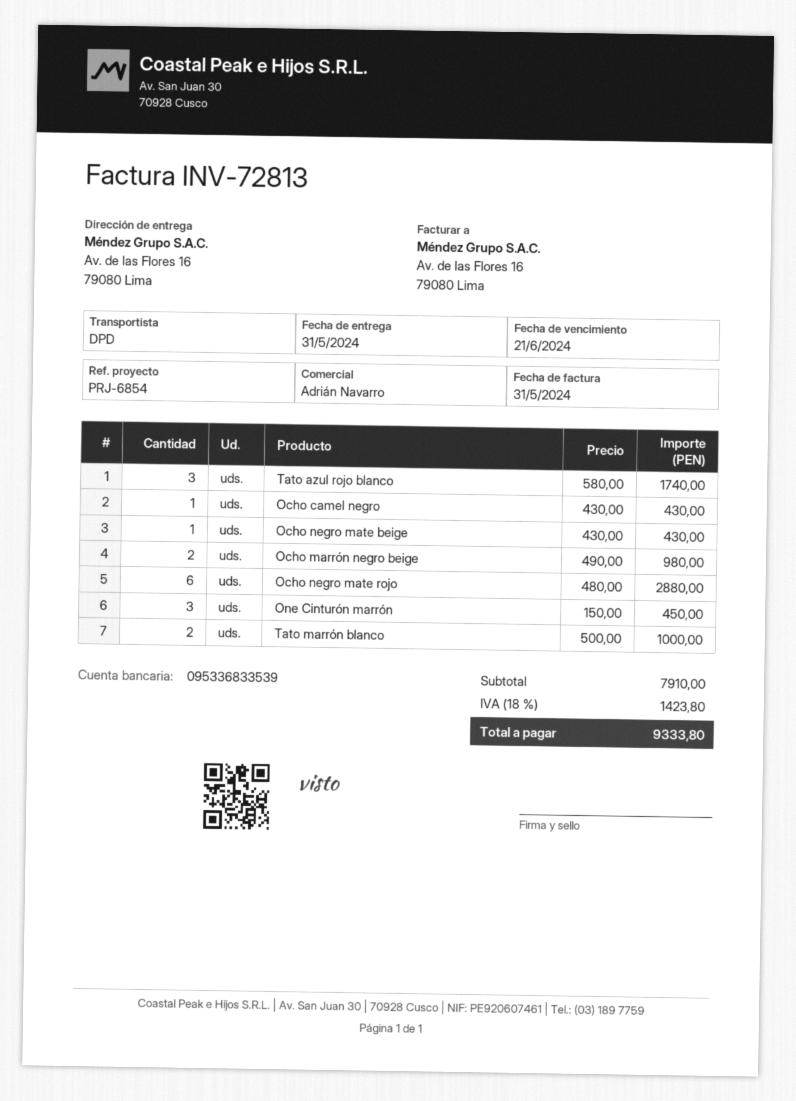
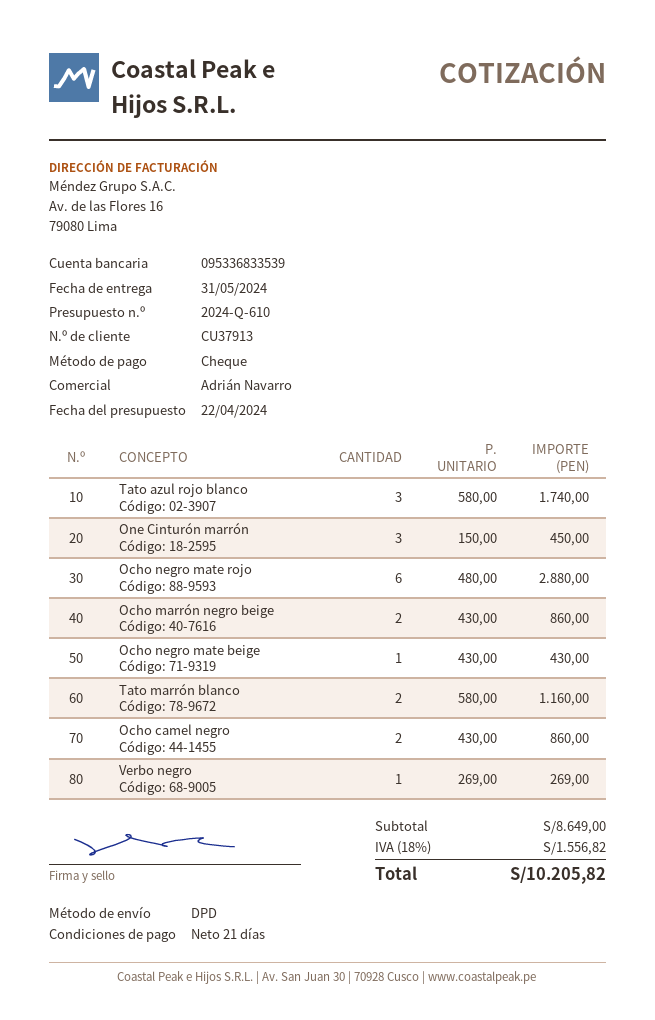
Ocho camel negro: 1 x 430.00 = 430.00 -> 2 x 430.00 = 860.00
Ocho marrón negro beige: 2 x 490.00 = 980.00 -> 2 x 430.00 = 860.00
Tato marrón blanco: 2 x 500.00 = 1000.00 -> 2 x 580.00 = 1160.00
Verbo negro: none -> 1 x 269.00 = 269.00
subtotal: 7910.00 -> 8649.00
tax: 18% = 1423.80 -> 18% = 1556.82
total: 9333.80 -> 10205.82

